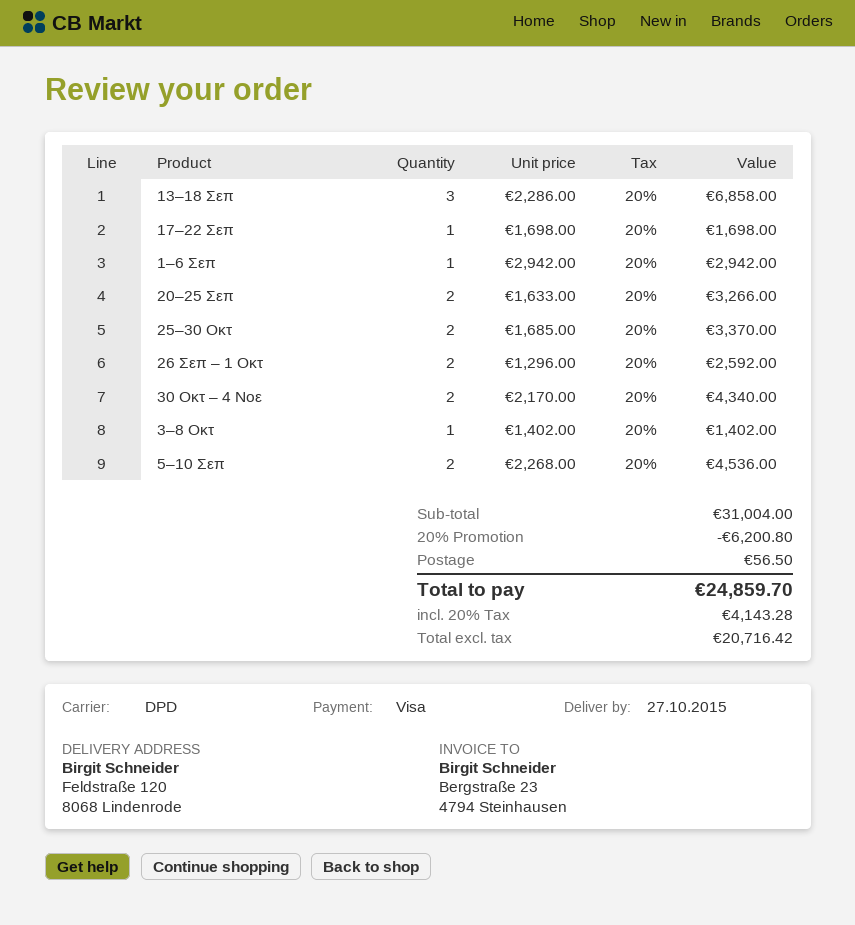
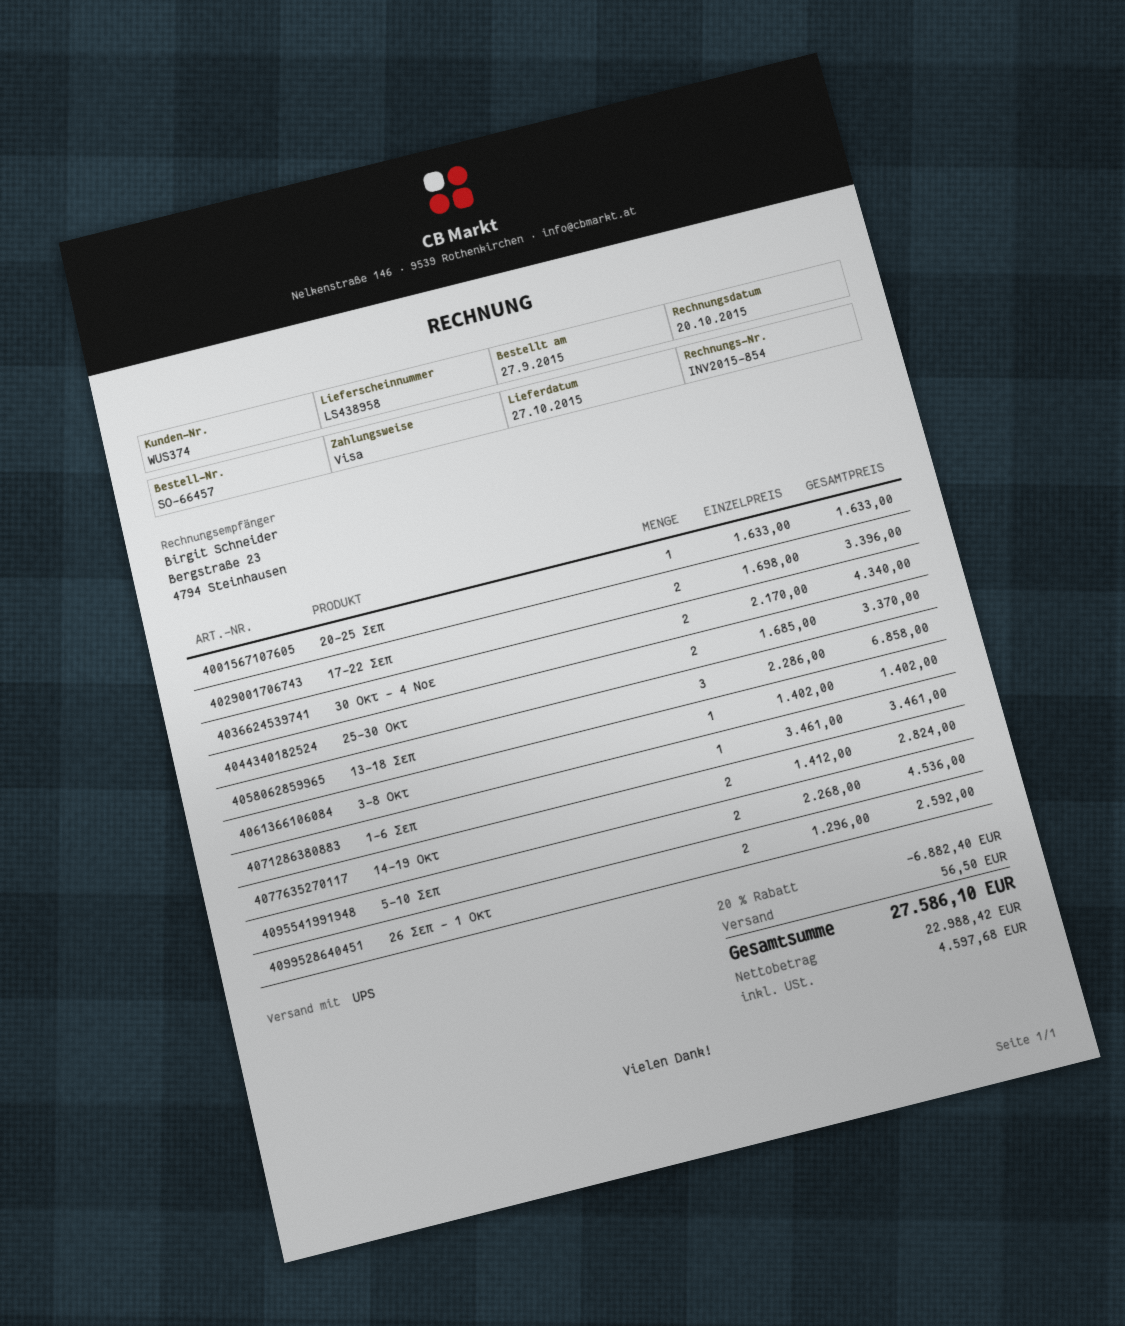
shipping method: DPD -> UPS
17–22 Σεπ: 1 x 1698.00 = 1698.00 -> 2 x 1698.00 = 3396.00
1–6 Σεπ: 1 x 2942.00 = 2942.00 -> 1 x 3461.00 = 3461.00
20–25 Σεπ: 2 x 1633.00 = 3266.00 -> 1 x 1633.00 = 1633.00
14–19 Οκτ: none -> 2 x 1412.00 = 2824.00
discount: 20% = 6200.80 -> 20% = 6882.40
net: 20716.42 -> 22988.42
tax: 4143.28 -> 4597.68
total: 24859.70 -> 27586.10

